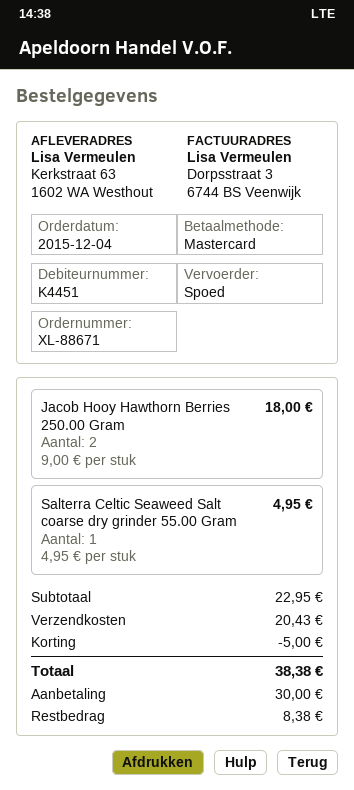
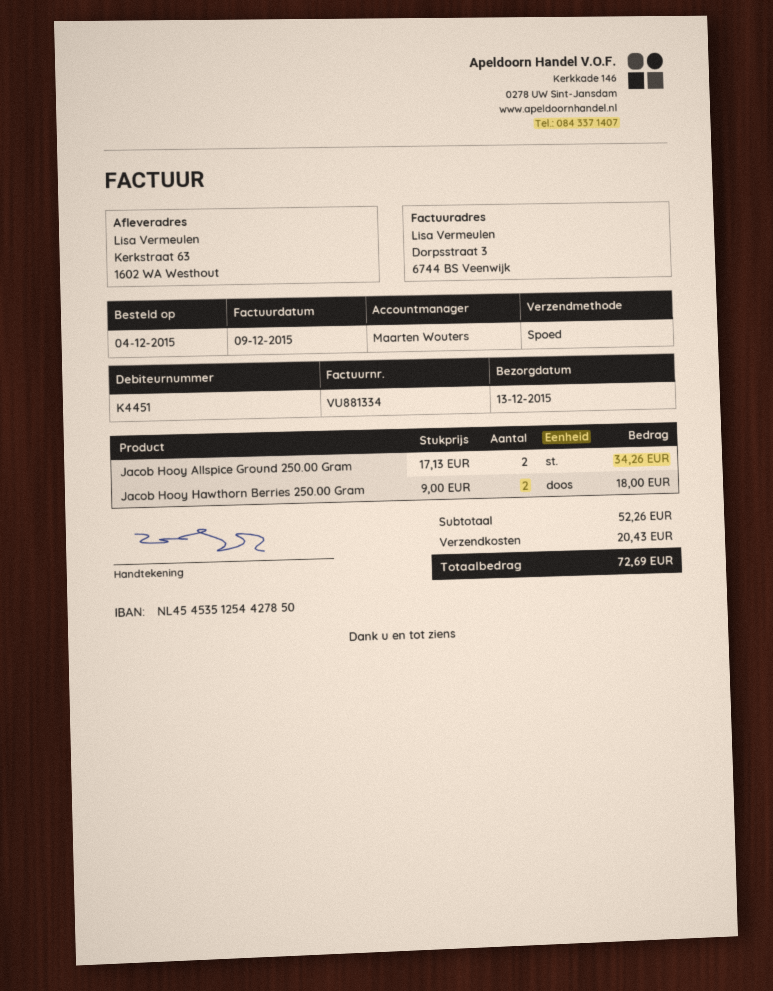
Salterra Celtic Seaweed Salt coarse dry grinder 55.00 Gram: 1 x 4.95 = 4.95 -> none
Jacob Hooy Allspice Ground 250.00 Gram: none -> 2 x 17.13 = 34.26
subtotal: 22.95 -> 52.26
discount: 5.00 -> none
total: 38.38 -> 72.69

